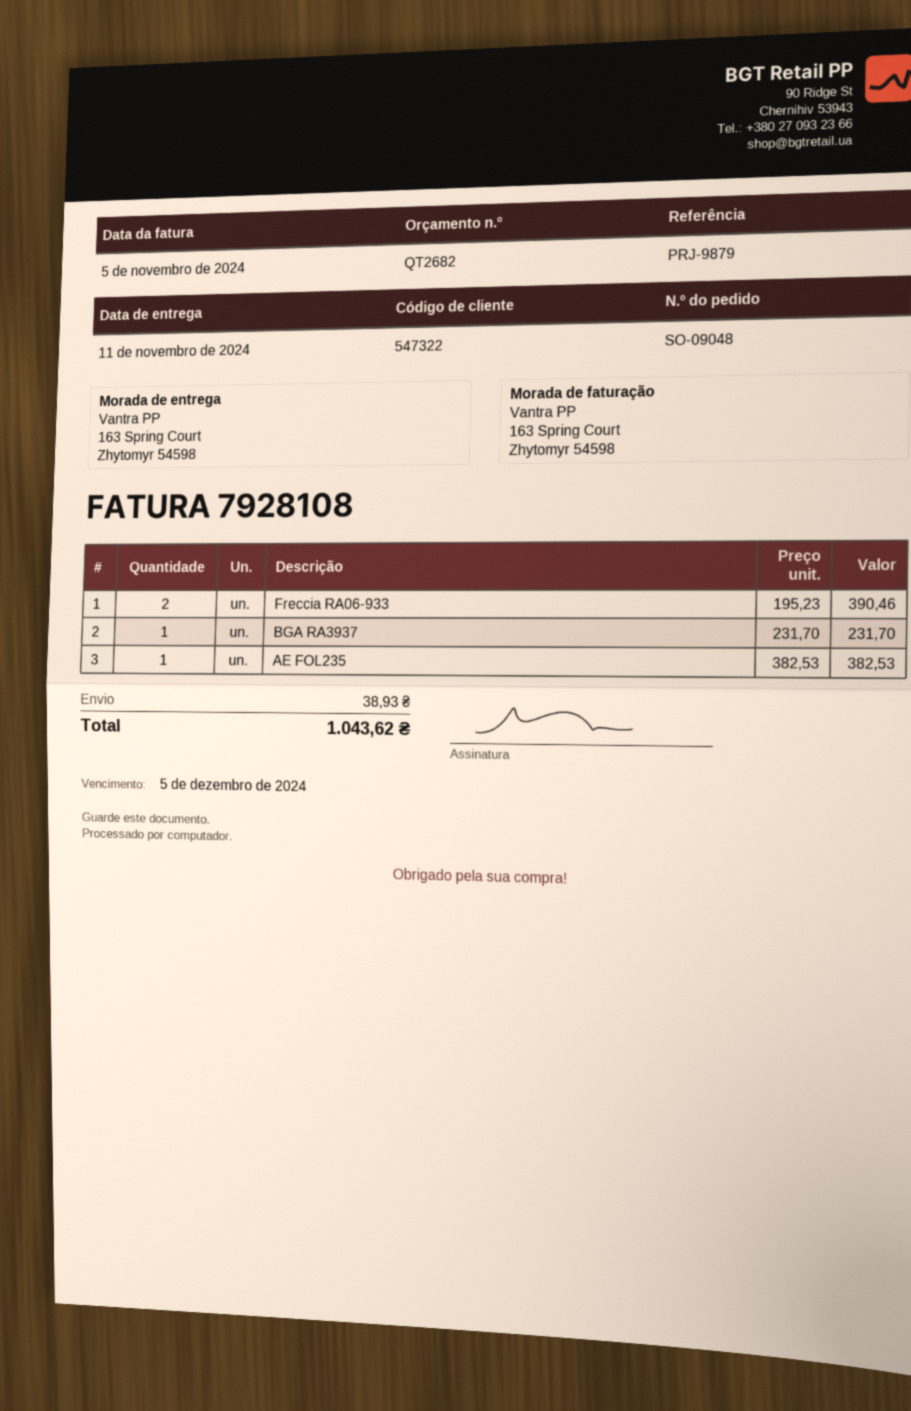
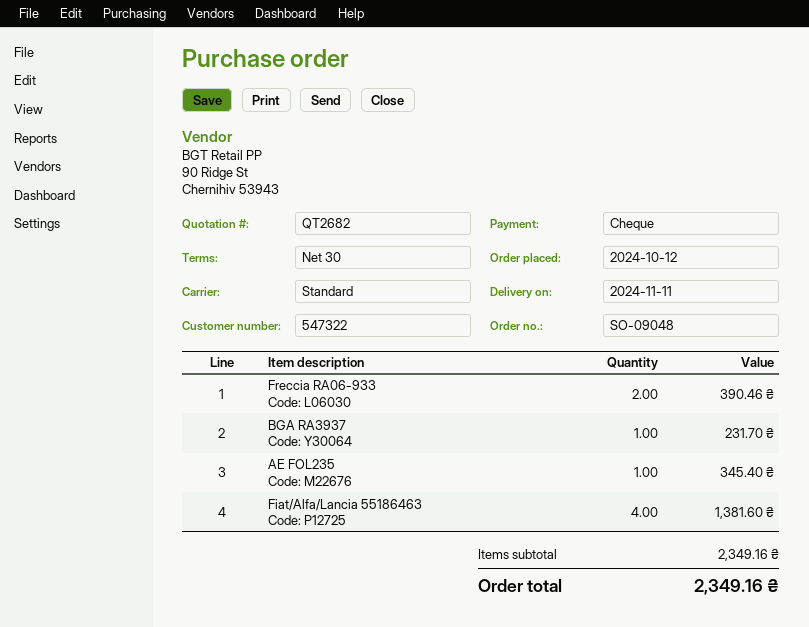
AE FOL235: 1 for 382.53 -> 1 for 345.40
Fiat/Alfa/Lancia 55186463: none -> 4 for 1381.60
shipping: 38.93 -> none
total: 1043.62 -> 2349.16

